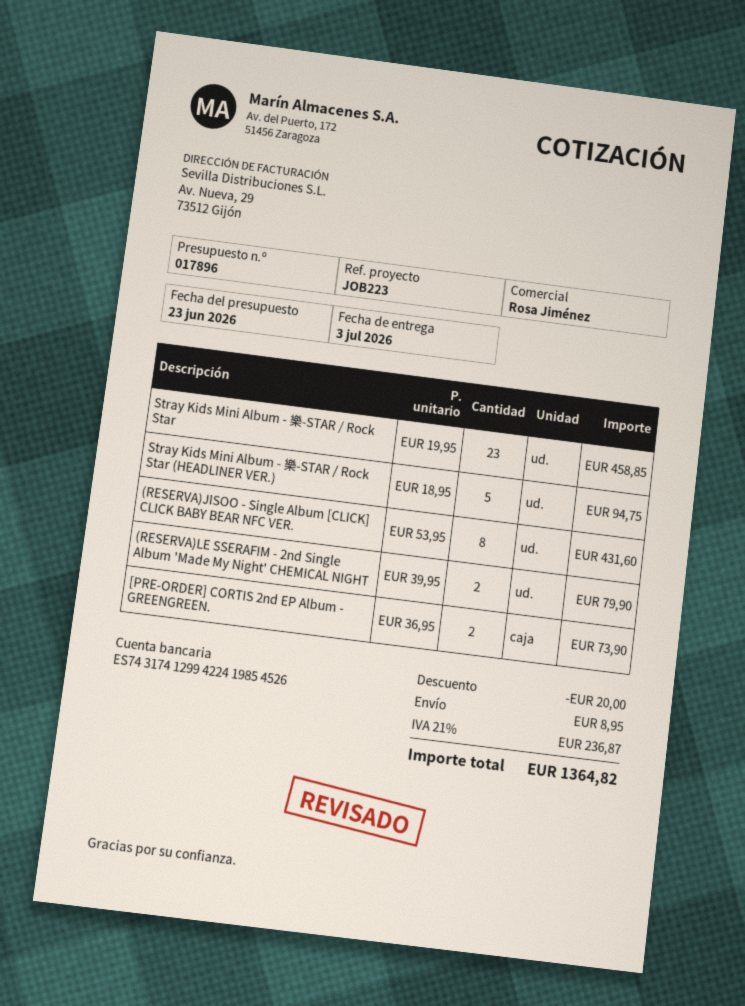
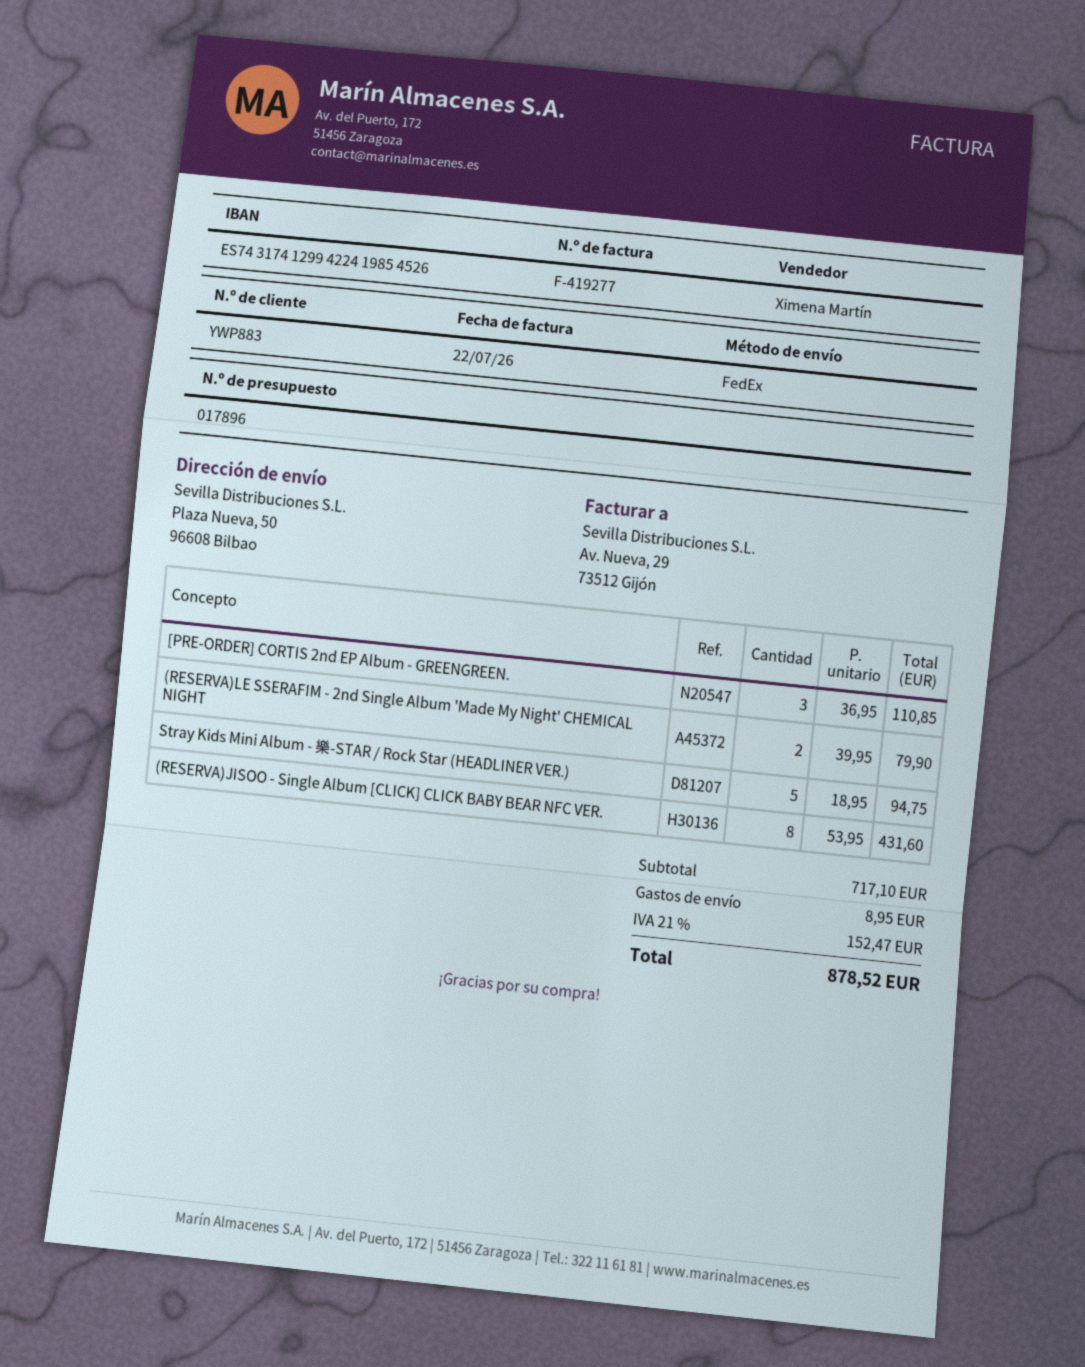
sales rep: Rosa Jiménez -> Ximena Martín
Stray Kids Mini Album - 樂-STAR / Rock Star: 23 x 19.95 = 458.85 -> none
[PRE-ORDER] CORTIS 2nd EP Album - GREENGREEN.: 2 x 36.95 = 73.90 -> 3 x 36.95 = 110.85
discount: 20.00 -> none
tax: 21% = 236.87 -> 21% = 152.47
total: 1364.82 -> 878.52

